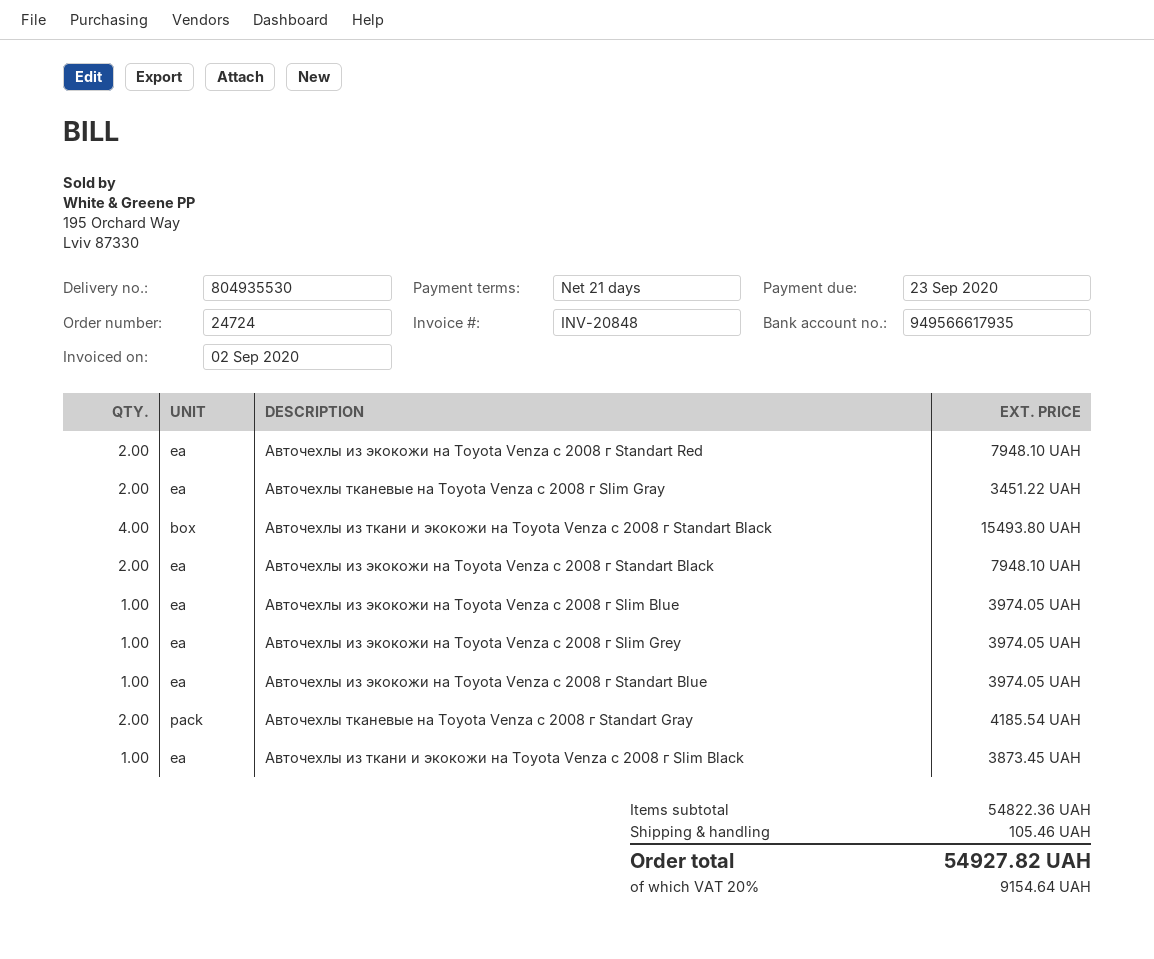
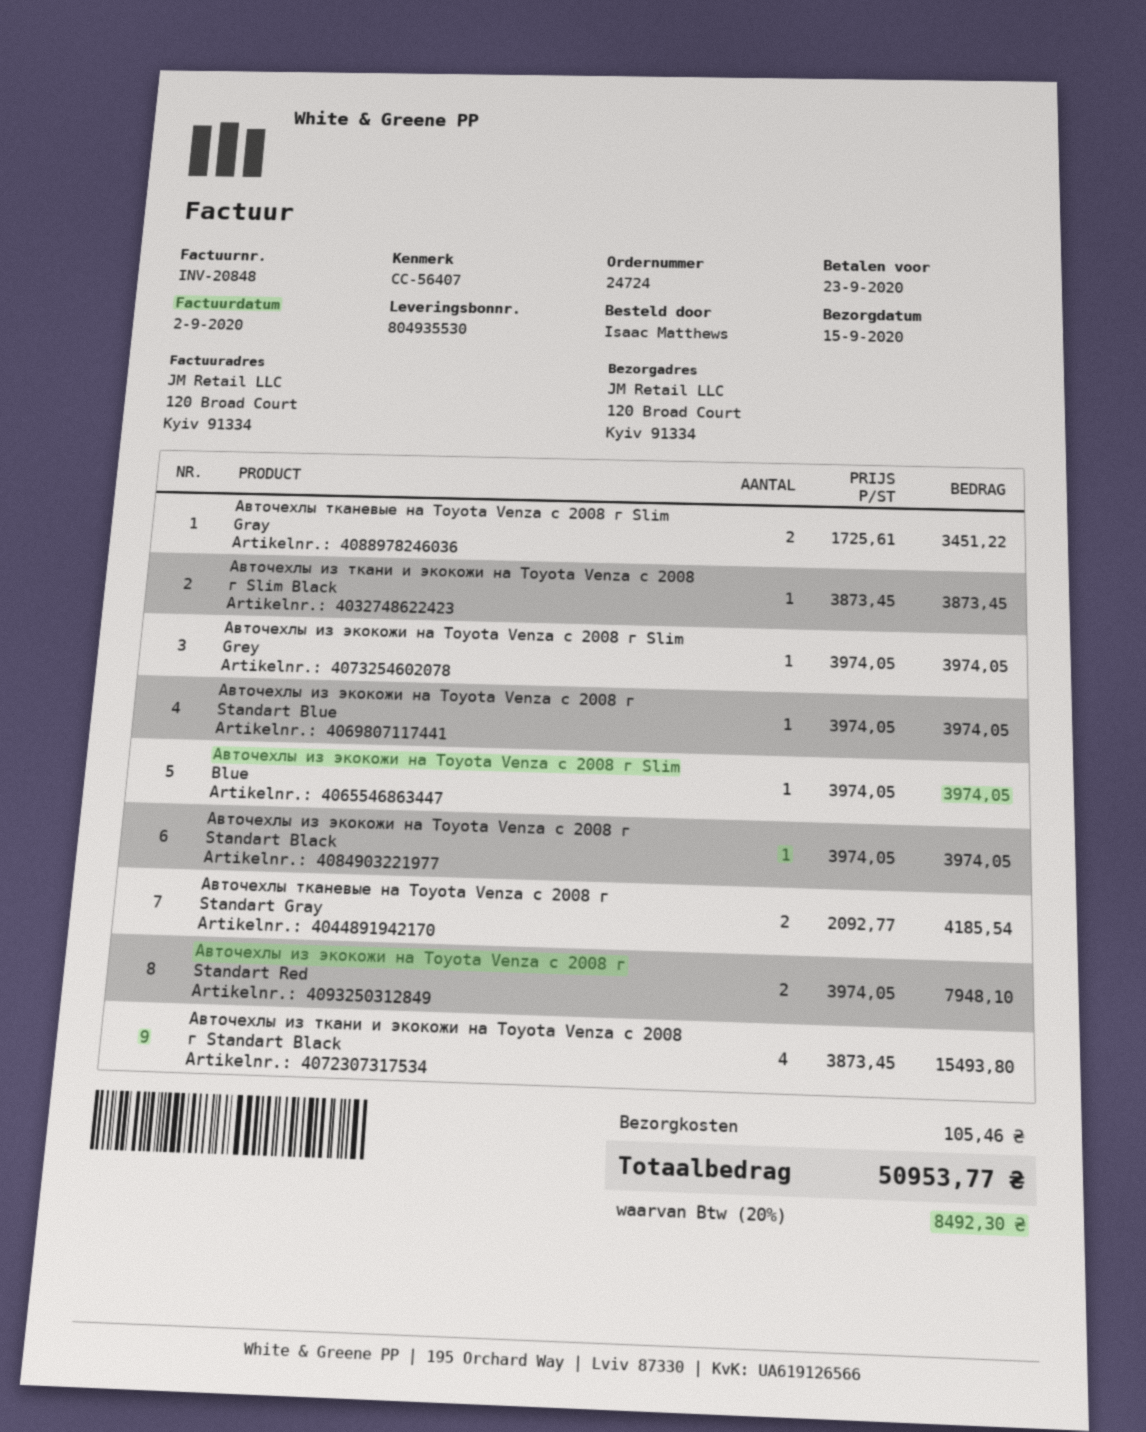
Авточехлы из экокожи на Toyota Venza c 2008 г Standart Black: 2 for 7948.10 -> 1 for 3974.05
tax: 20% = 9154.64 -> 20% = 8492.30
total: 54927.82 -> 50953.77

